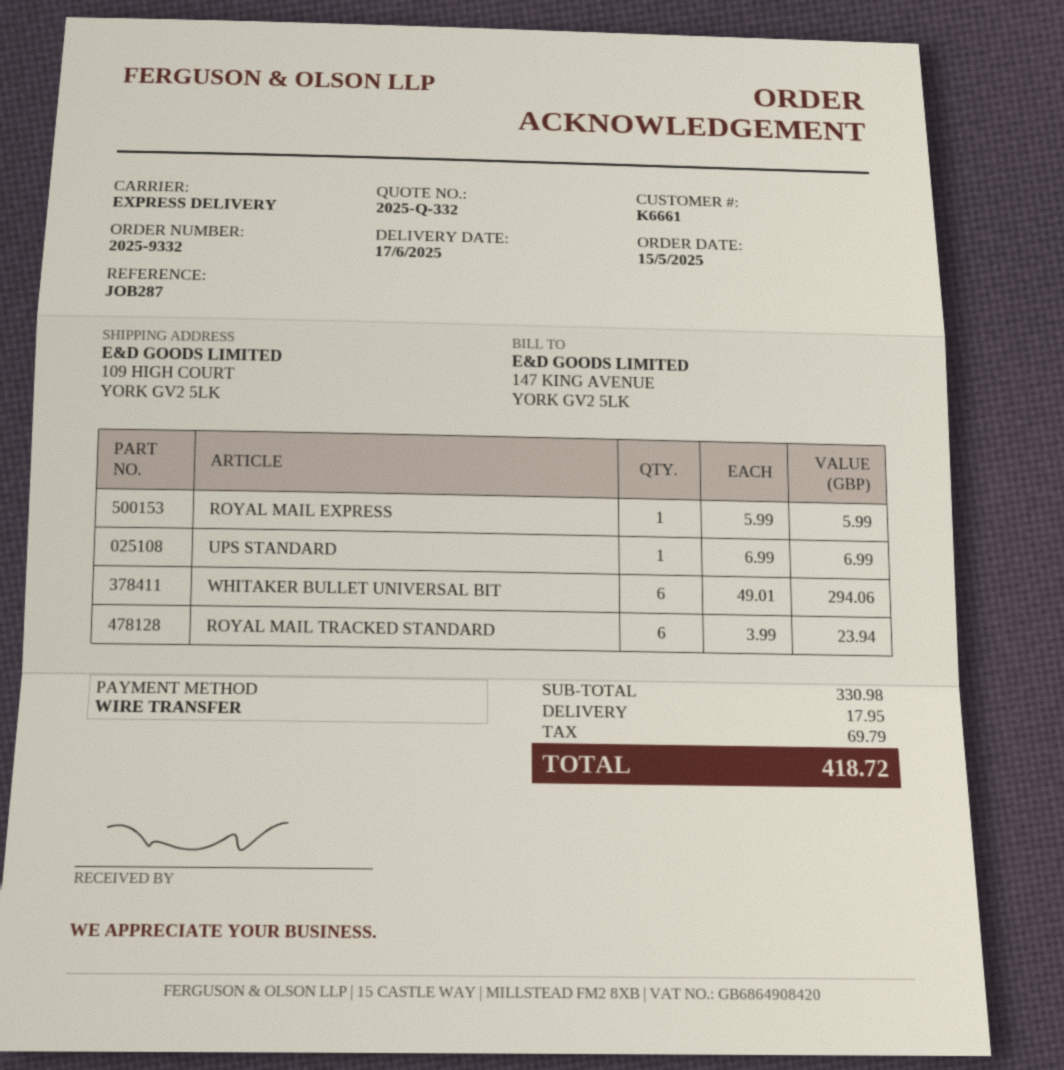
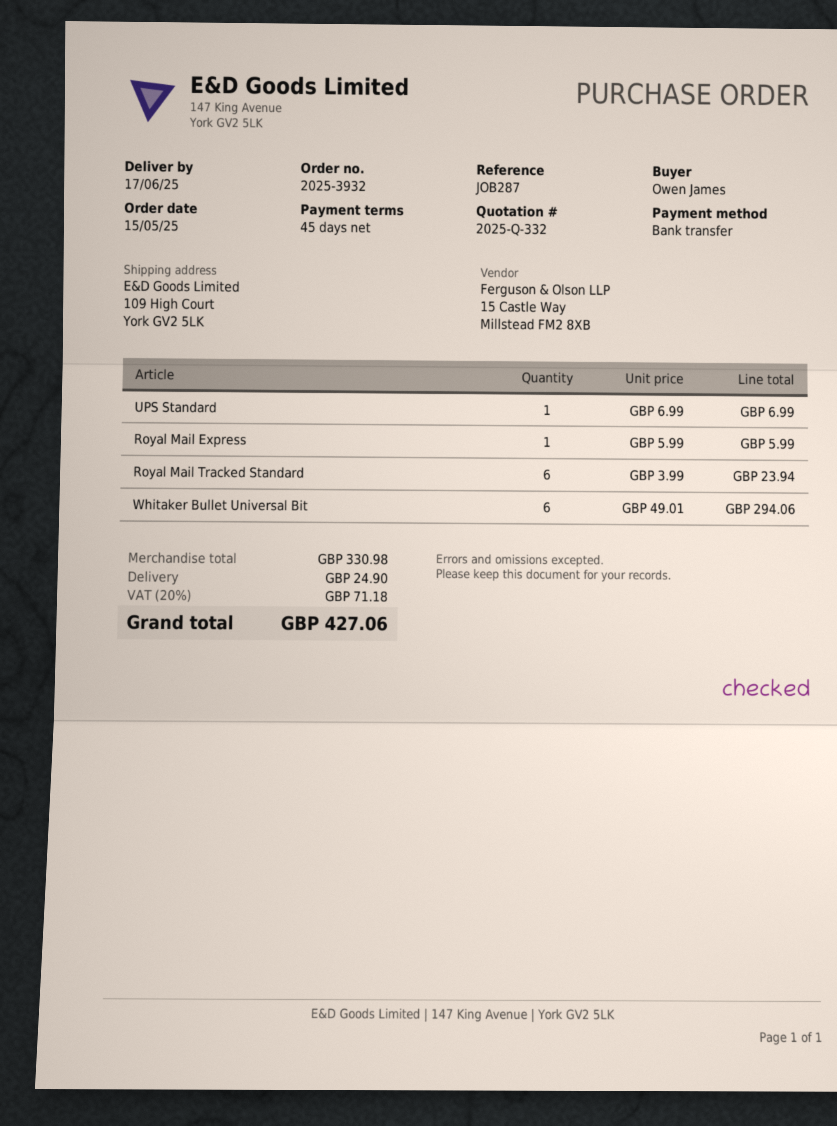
order number: 2025-9332 -> 2025-3932
shipping: 17.95 -> 24.90
tax: 69.79 -> 71.18
total: 418.72 -> 427.06

